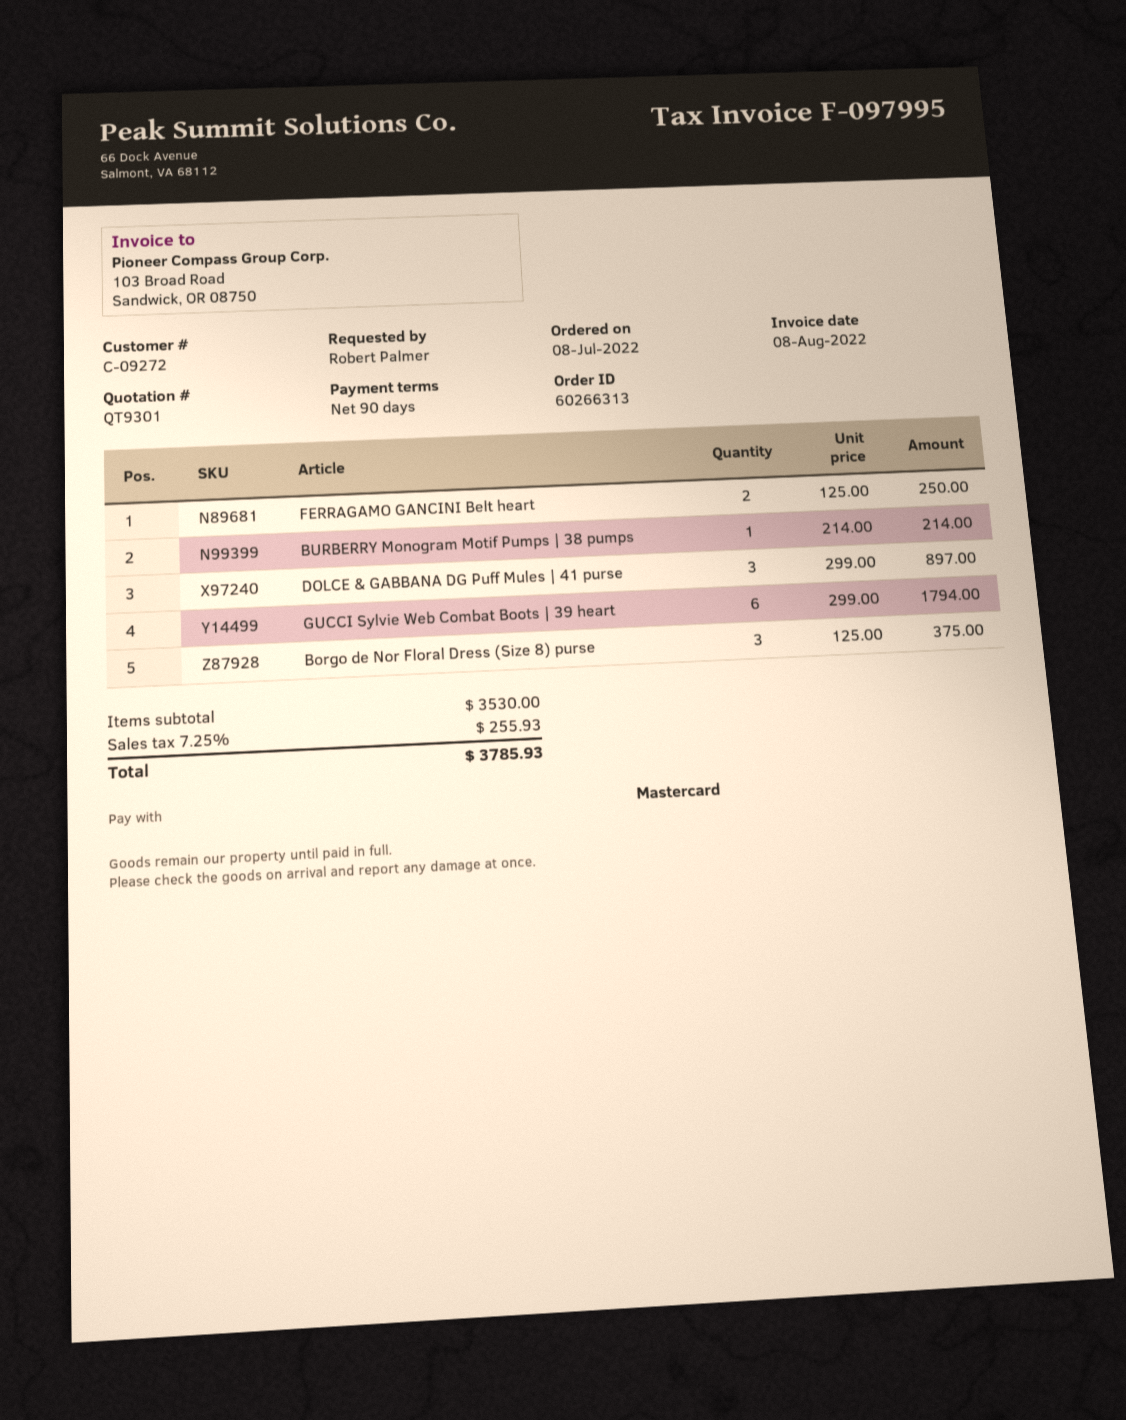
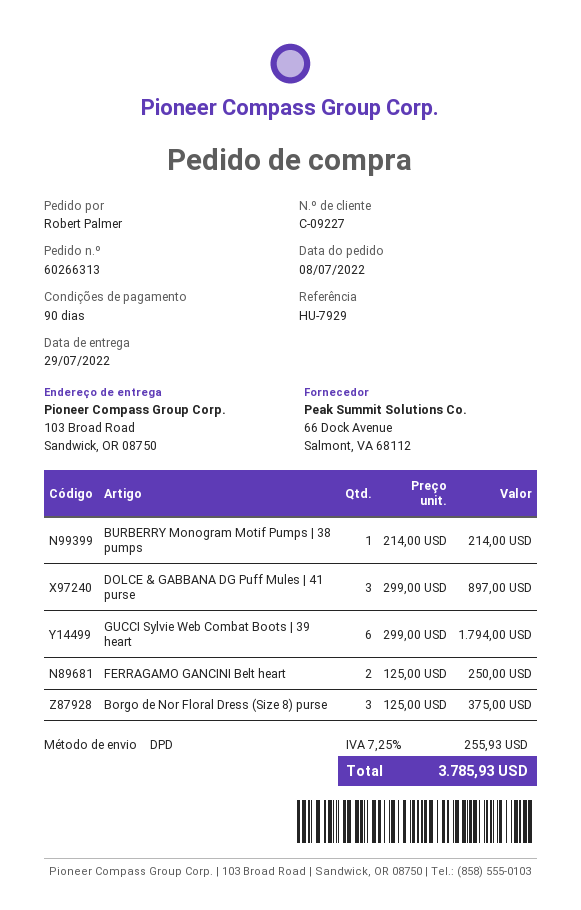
customer number: C-09272 -> C-09227

